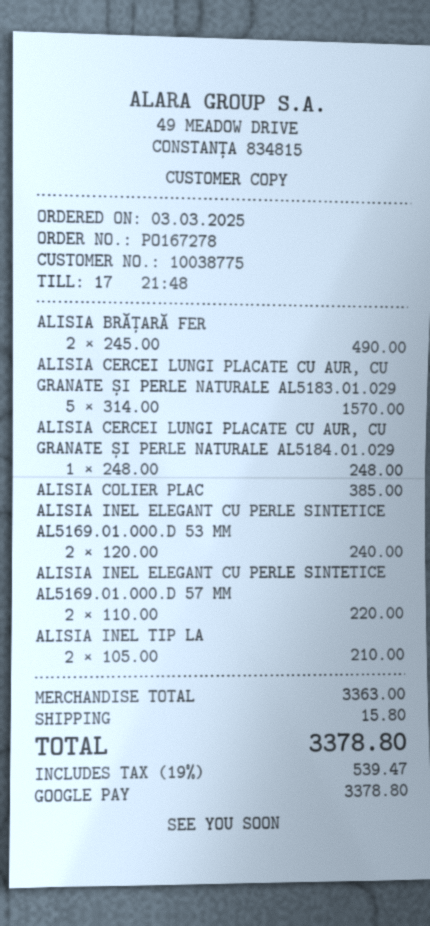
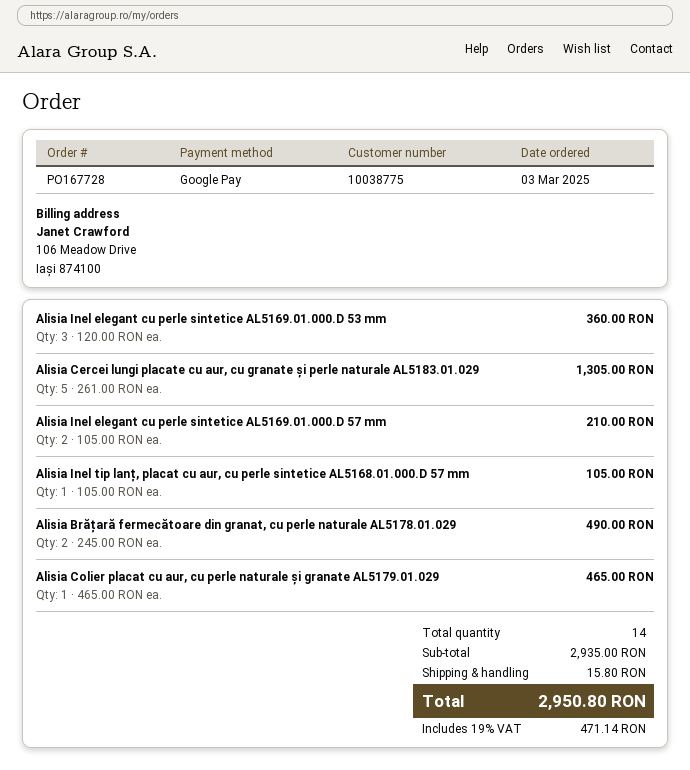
order number: PO167278 -> PO167728
ALISIA CERCEI LUNGI PLACATE CU AUR, CU GRANATE ȘI PERLE NATURALE AL5183.01.029: 5 x 314.00 = 1570.00 -> 5 x 261.00 = 1305.00
ALISIA CERCEI LUNGI PLACATE CU AUR, CU GRANATE ȘI PERLE NATURALE AL5184.01.029: 1 x 248.00 = 248.00 -> none
ALISIA COLIER PLAC: 1 x 385.00 = 385.00 -> 1 x 465.00 = 465.00
ALISIA INEL ELEGANT CU PERLE SINTETICE AL5169.01.000.D 53 MM: 2 x 120.00 = 240.00 -> 3 x 120.00 = 360.00
ALISIA INEL ELEGANT CU PERLE SINTETICE AL5169.01.000.D 57 MM: 2 x 110.00 = 220.00 -> 2 x 105.00 = 210.00
ALISIA INEL TIP LA: 2 x 105.00 = 210.00 -> 1 x 105.00 = 105.00
subtotal: 3363.00 -> 2935.00
tax: 19% = 539.47 -> 19% = 471.14
total: 3378.80 -> 2950.80

